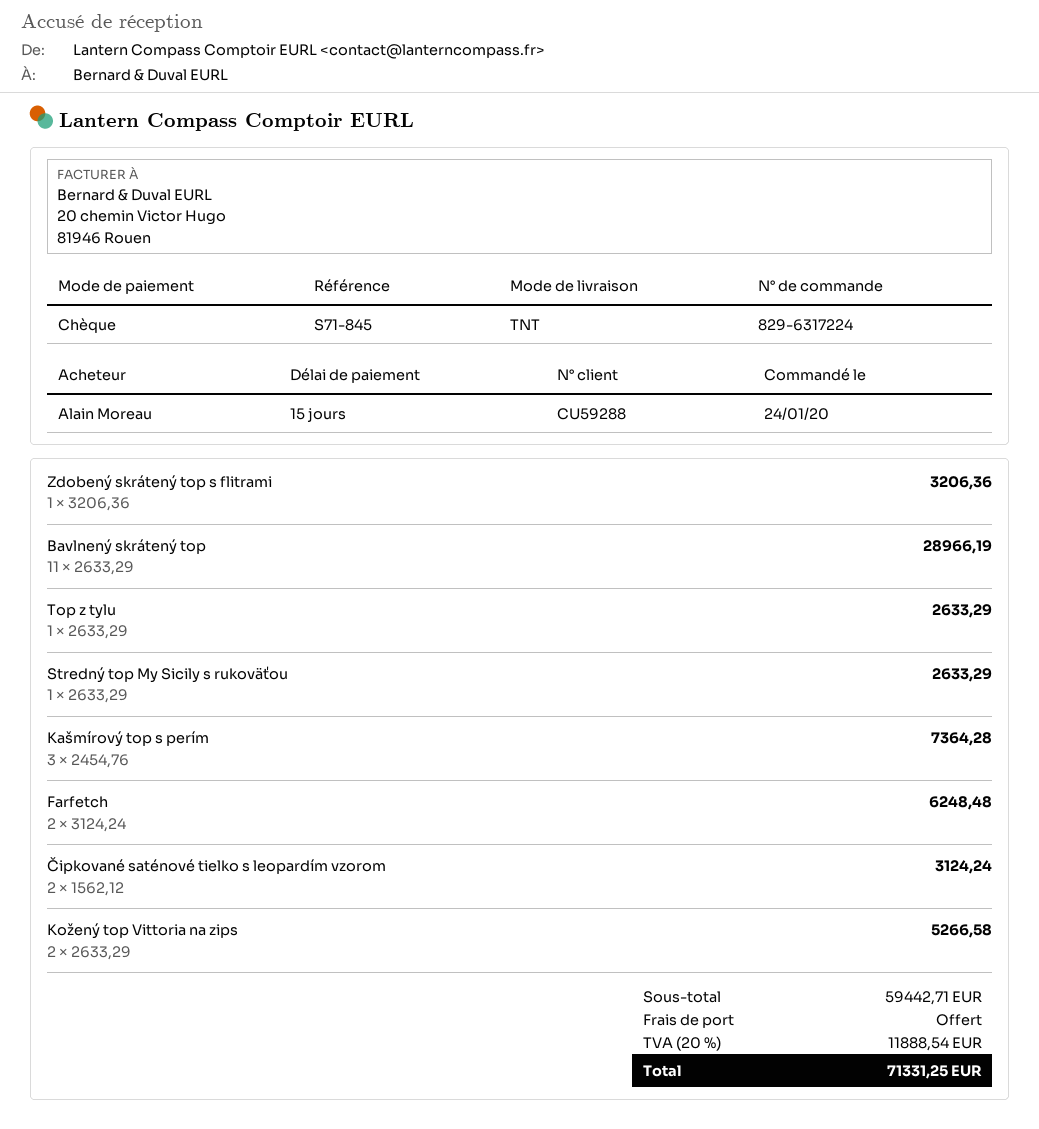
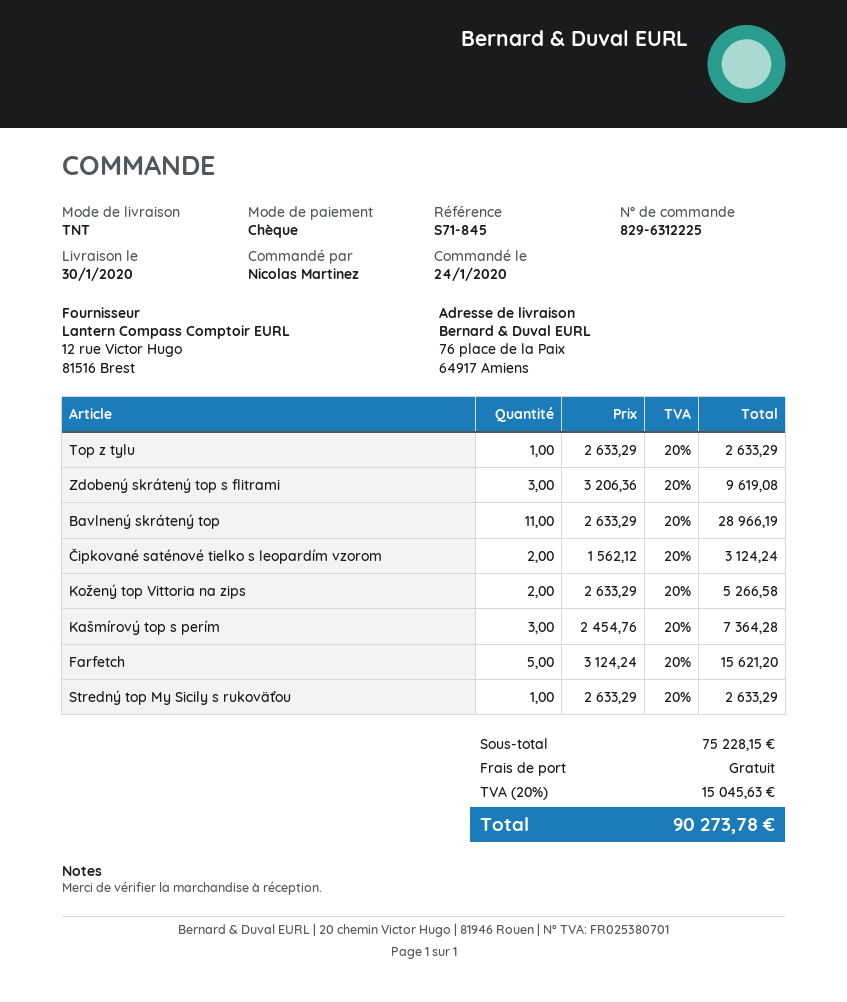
order number: 829-6317224 -> 829-6312225
ordered by: Alain Moreau -> Nicolas Martinez
Zdobený skrátený top s flitrami: 1 x 3206.36 = 3206.36 -> 3 x 3206.36 = 9619.08
Farfetch: 2 x 3124.24 = 6248.48 -> 5 x 3124.24 = 15621.20
subtotal: 59442.71 -> 75228.15
tax: 20% = 11888.54 -> 20% = 15045.63
total: 71331.25 -> 90273.78

